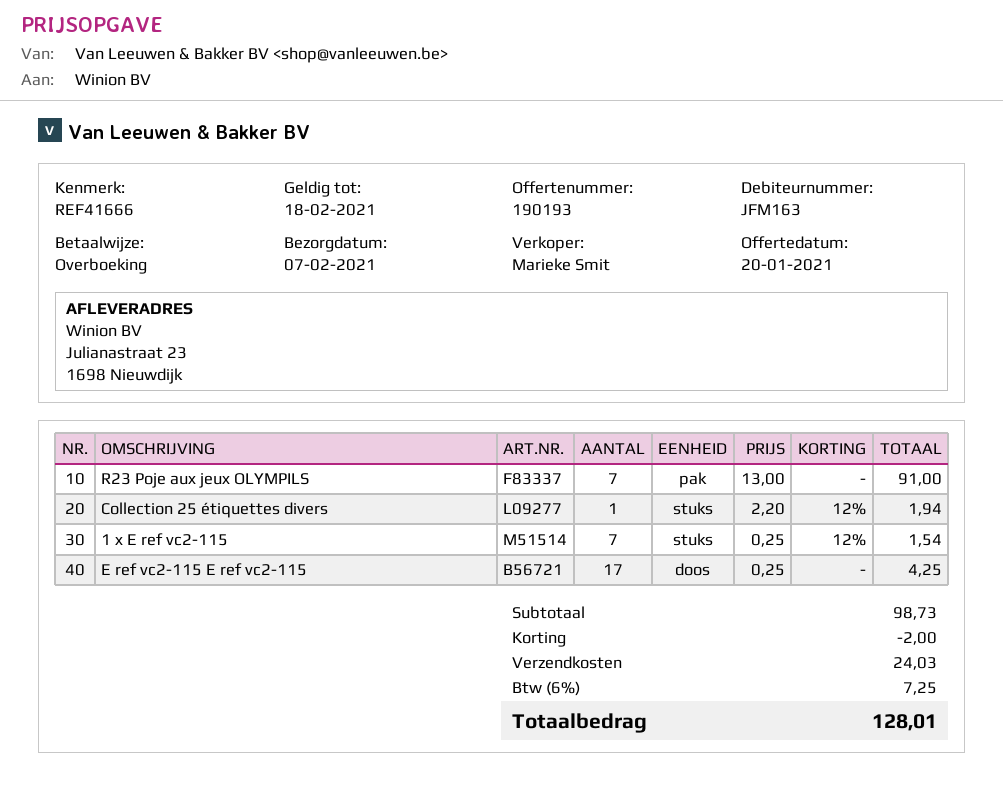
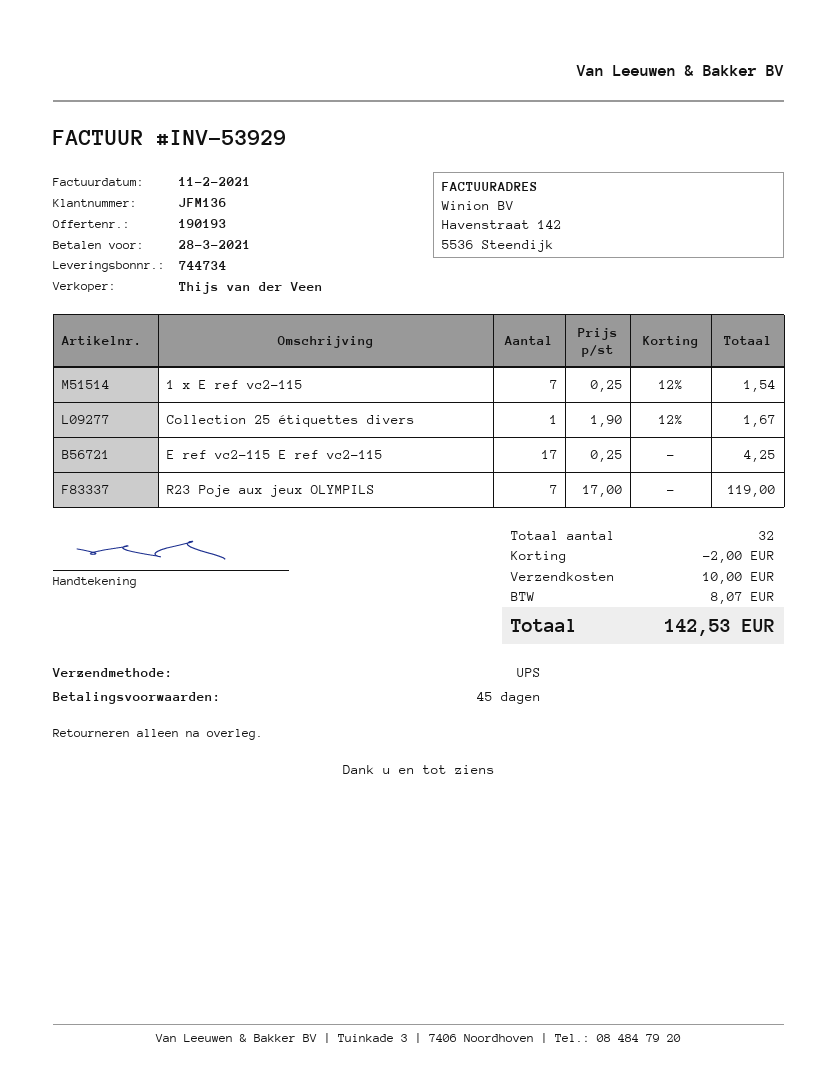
customer number: JFM163 -> JFM136
sales rep: Marieke Smit -> Thijs van der Veen
R23 Poje aux jeux OLYMPILS: 7 x 13.00 = 91.00 -> 7 x 17.00 = 119.00
Collection 25 étiquettes divers: 1 x 2.20 - 12% = 1.94 -> 1 x 1.90 - 12% = 1.67
shipping: 24.03 -> 10.00
tax: 7.25 -> 8.07
total: 128.01 -> 142.53

